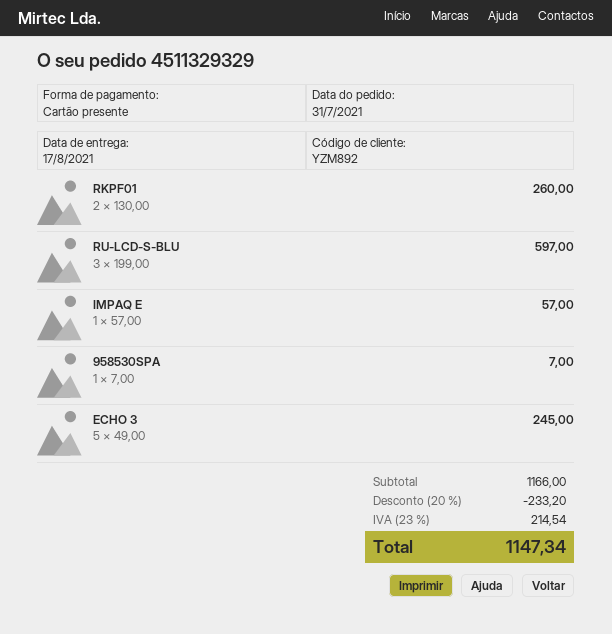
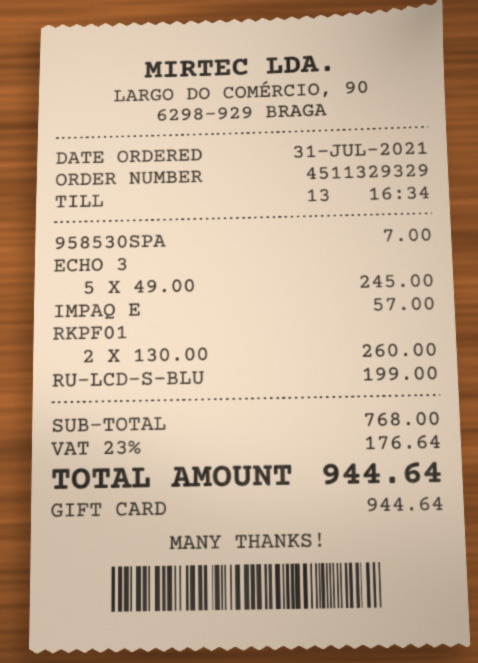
RU-LCD-S-BLU: 3 x 199.00 = 597.00 -> 1 x 199.00 = 199.00
subtotal: 1166.00 -> 768.00
discount: 20% = 233.20 -> none
tax: 23% = 214.54 -> 23% = 176.64
total: 1147.34 -> 944.64

